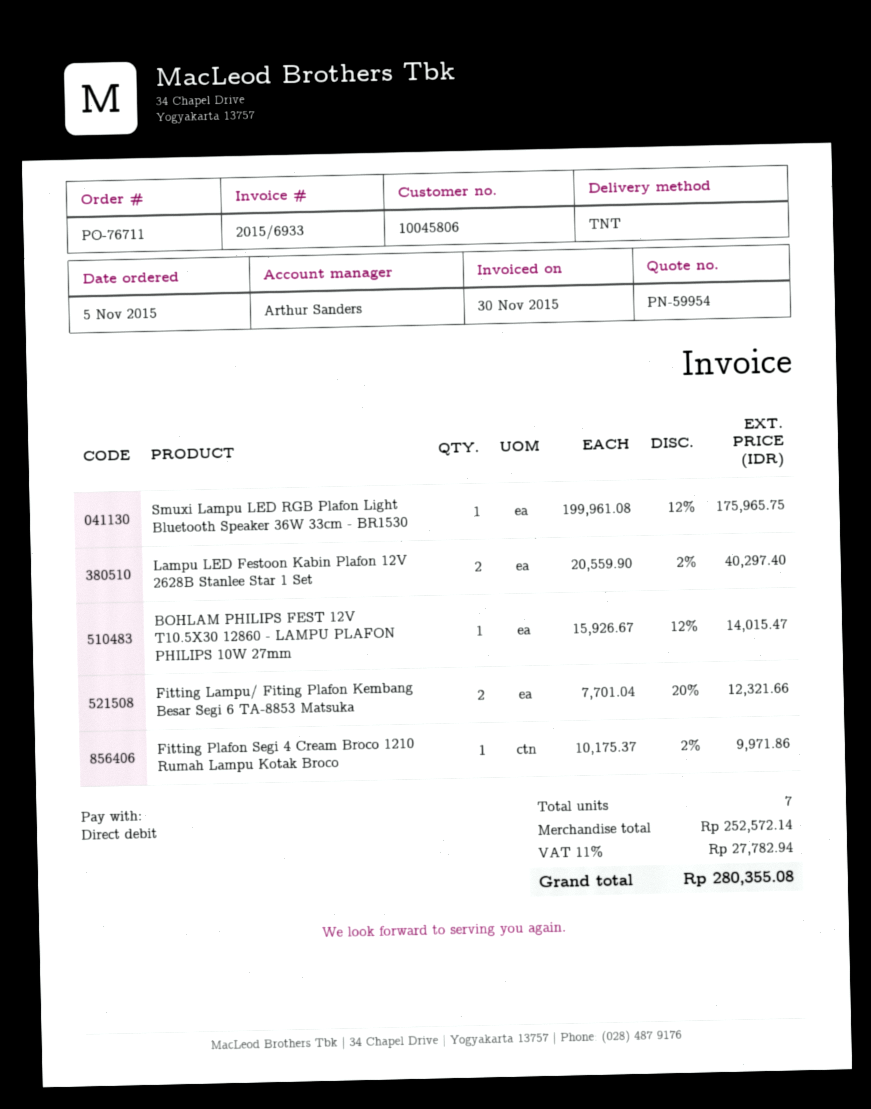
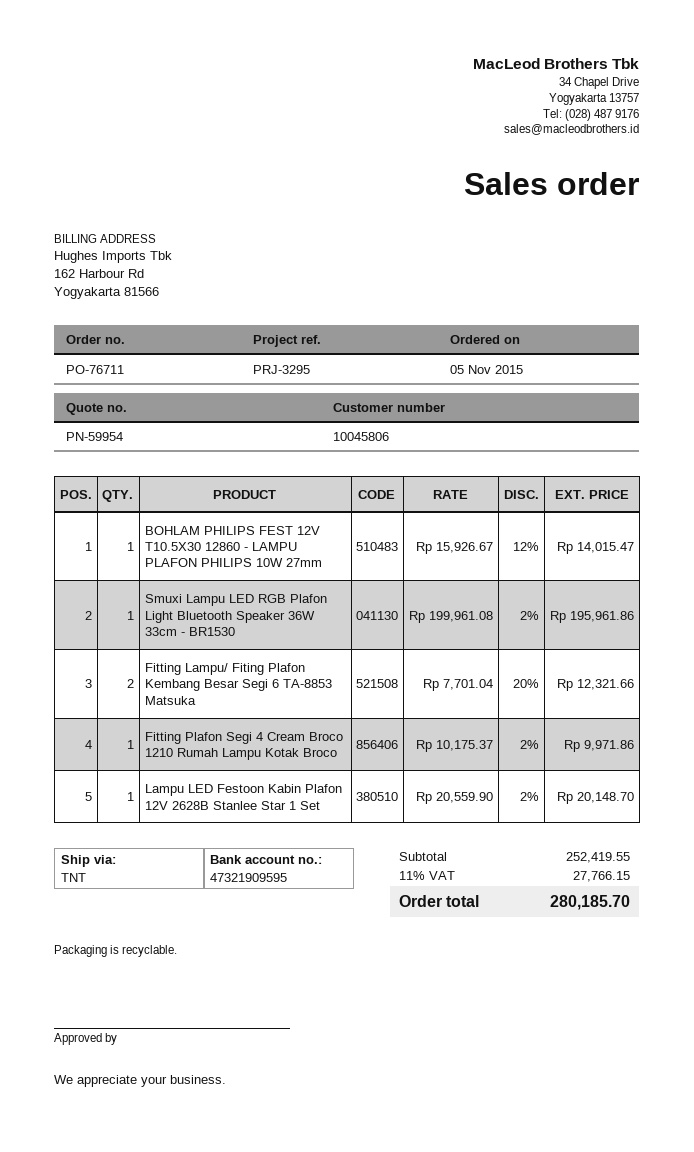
Smuxi Lampu LED RGB Plafon Light Bluetooth Speaker 36W 33cm - BR1530: 1 x 199961.08 - 12% = 175965.75 -> 1 x 199961.08 - 2% = 195961.86
Lampu LED Festoon Kabin Plafon 12V 2628B Stanlee Star 1 Set: 2 x 20559.90 - 2% = 40297.40 -> 1 x 20559.90 - 2% = 20148.70
subtotal: 252572.14 -> 252419.55
tax: 11% = 27782.94 -> 11% = 27766.15
total: 280355.08 -> 280185.70

